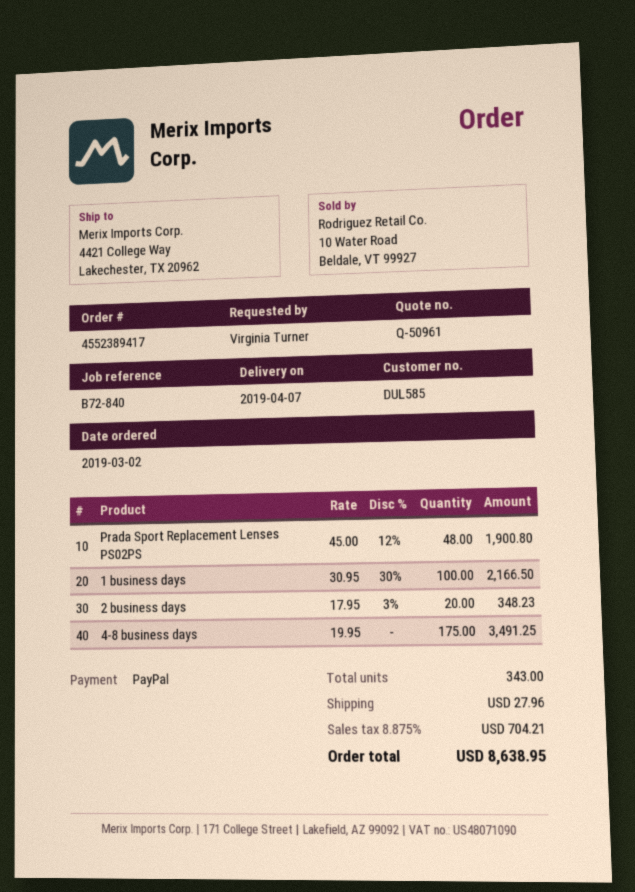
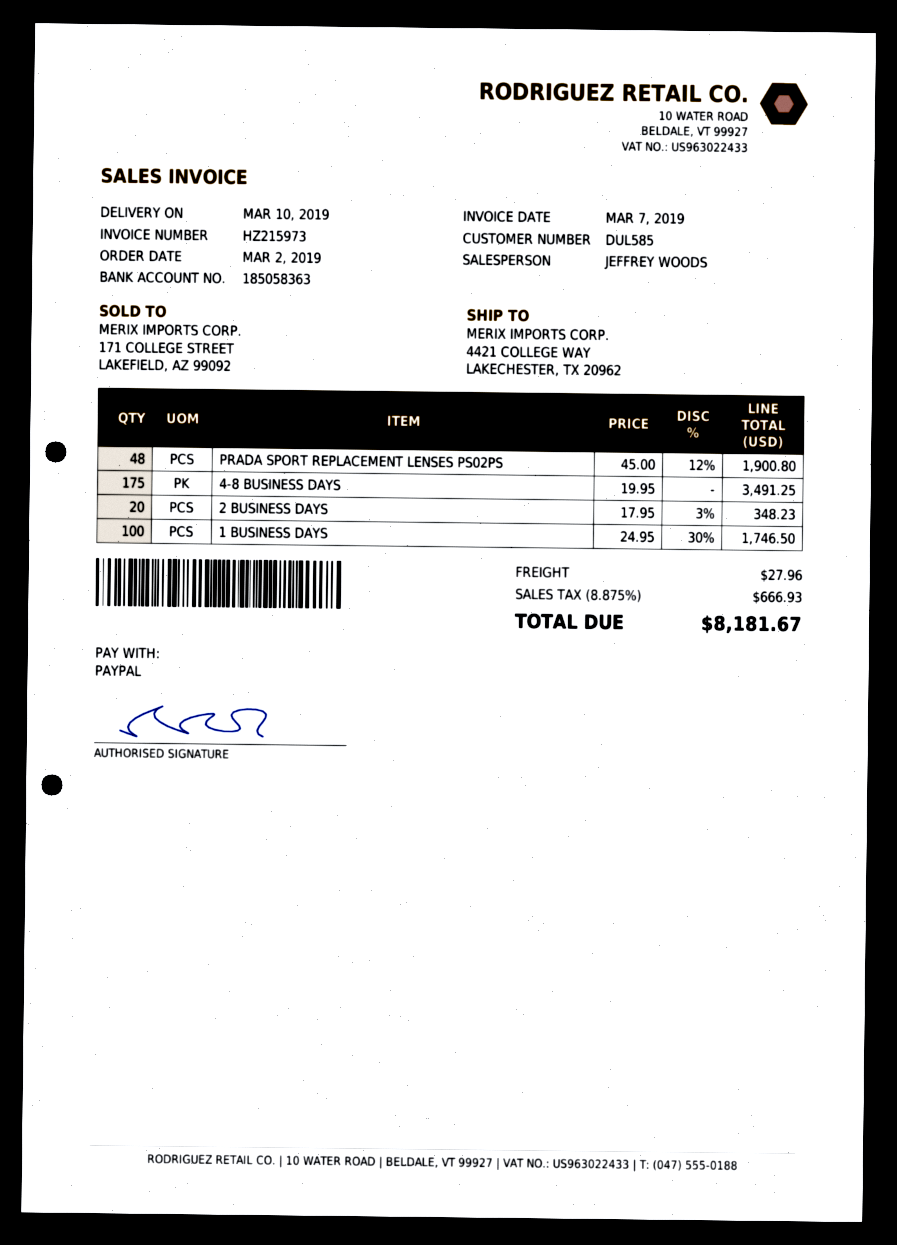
delivery date: 2019-04-07 -> 2019-03-10
1 business days: 100 x 30.95 - 30% = 2166.50 -> 100 x 24.95 - 30% = 1746.50
tax: 8.875% = 704.21 -> 8.875% = 666.93
total: 8638.95 -> 8181.67

